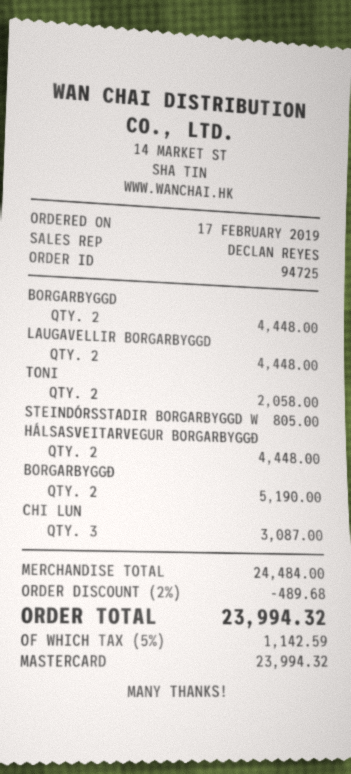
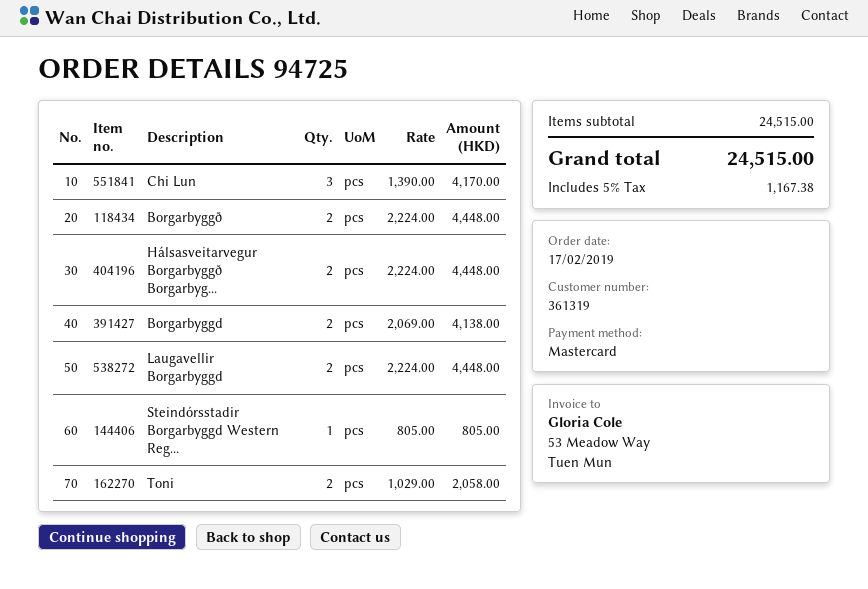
BORGARBYGGD: 2 for 4448.00 -> 2 for 4138.00
BORGARBYGGÐ: 2 for 5190.00 -> 2 for 4448.00
CHI LUN: 3 for 3087.00 -> 3 for 4170.00
subtotal: 24484.00 -> 24515.00
discount: 2% = 489.68 -> none
tax: 5% = 1142.59 -> 5% = 1167.38
total: 23994.32 -> 24515.00

